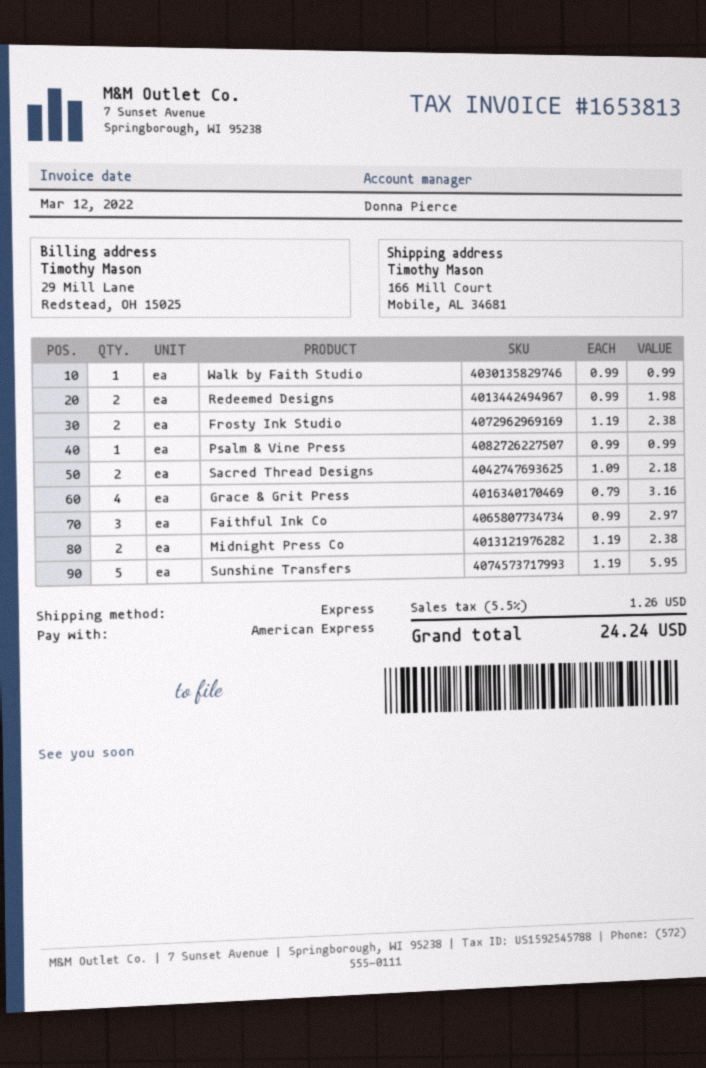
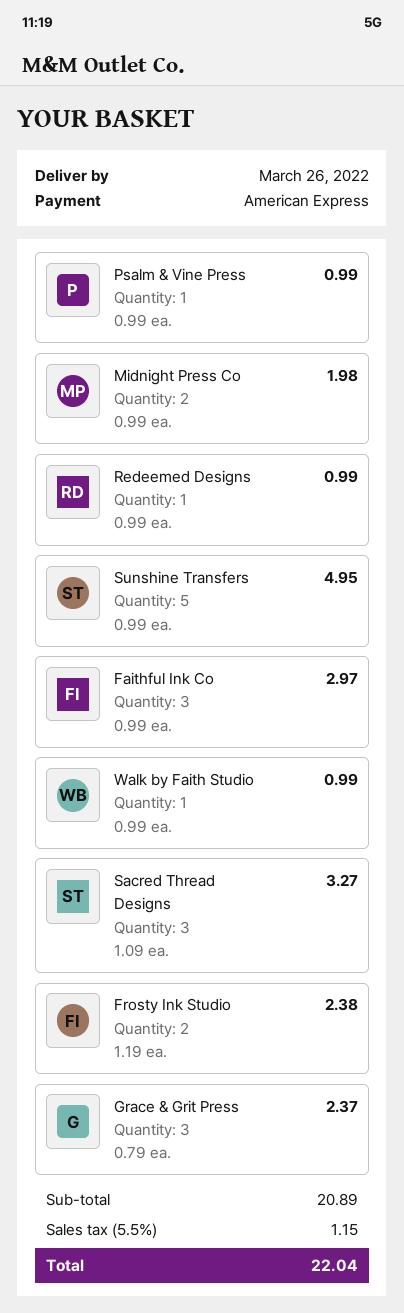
Redeemed Designs: 2 x 0.99 = 1.98 -> 1 x 0.99 = 0.99
Sacred Thread Designs: 2 x 1.09 = 2.18 -> 3 x 1.09 = 3.27
Grace & Grit Press: 4 x 0.79 = 3.16 -> 3 x 0.79 = 2.37
Midnight Press Co: 2 x 1.19 = 2.38 -> 2 x 0.99 = 1.98
Sunshine Transfers: 5 x 1.19 = 5.95 -> 5 x 0.99 = 4.95
tax: 5.5% = 1.26 -> 5.5% = 1.15
total: 24.24 -> 22.04

